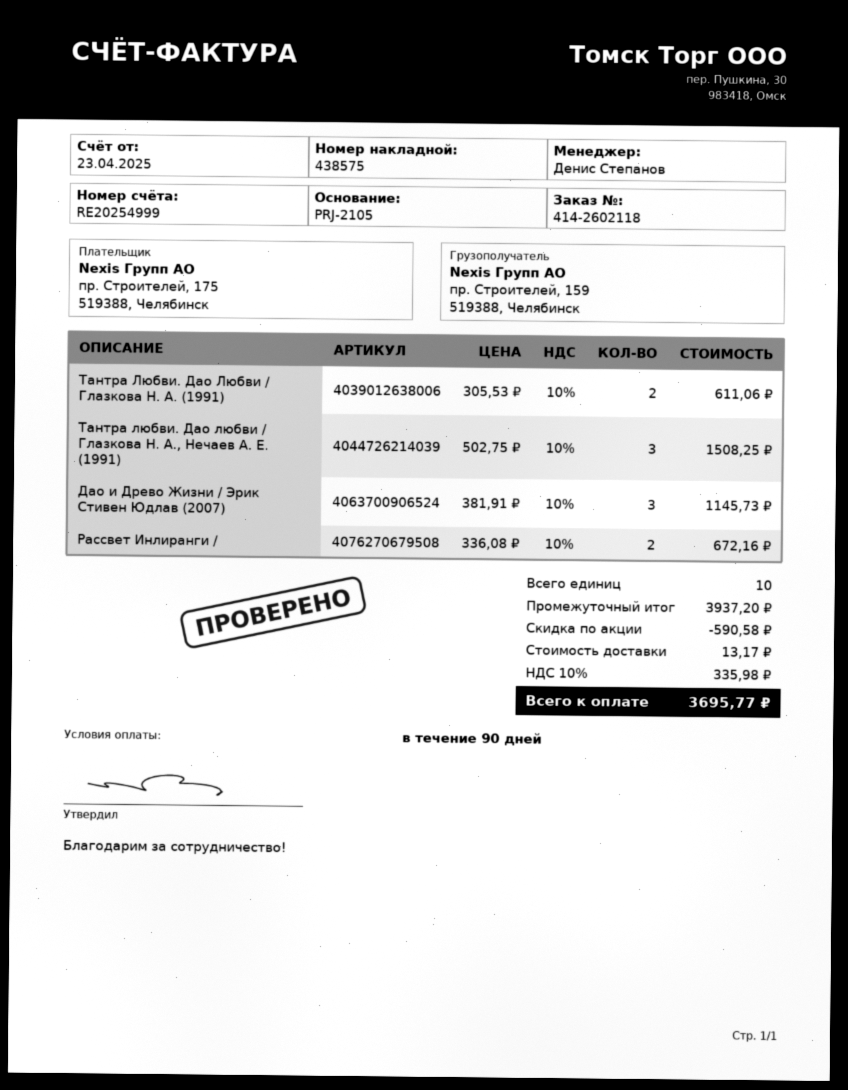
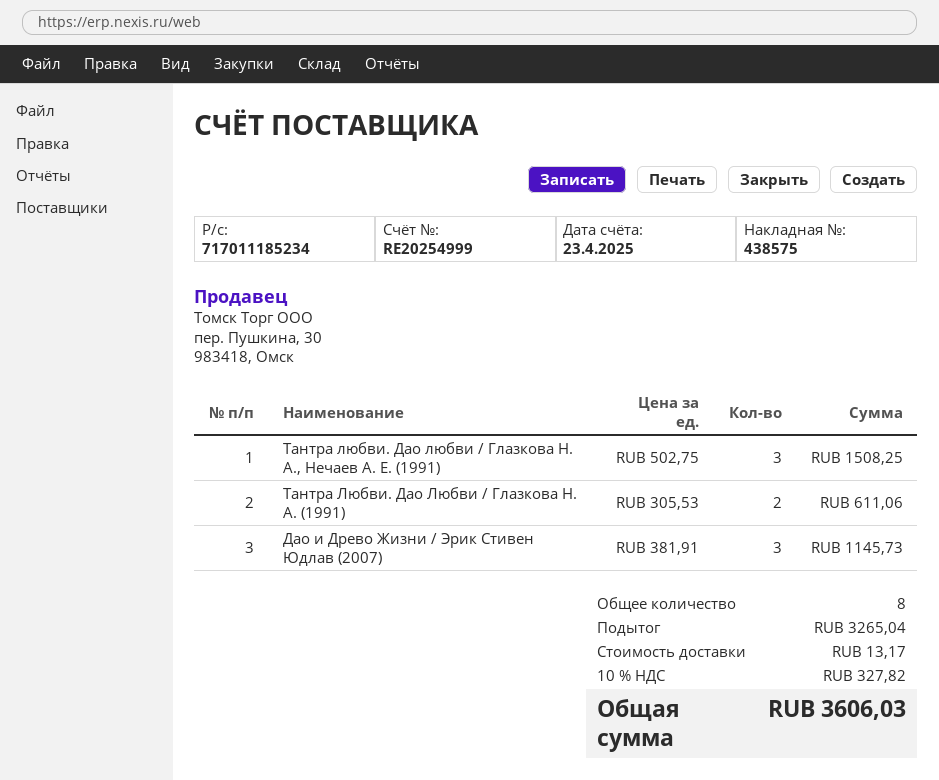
Рассвет Инлиранги /: 2 x 336.08 = 672.16 -> none
total quantity: 10 -> 8
subtotal: 3937.20 -> 3265.04
discount: 590.58 -> none
tax: 10% = 335.98 -> 10% = 327.82
total: 3695.77 -> 3606.03

